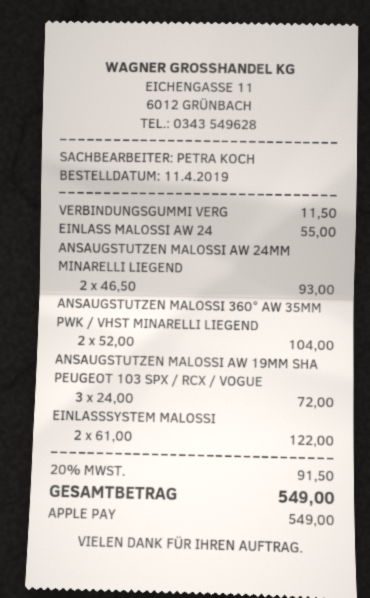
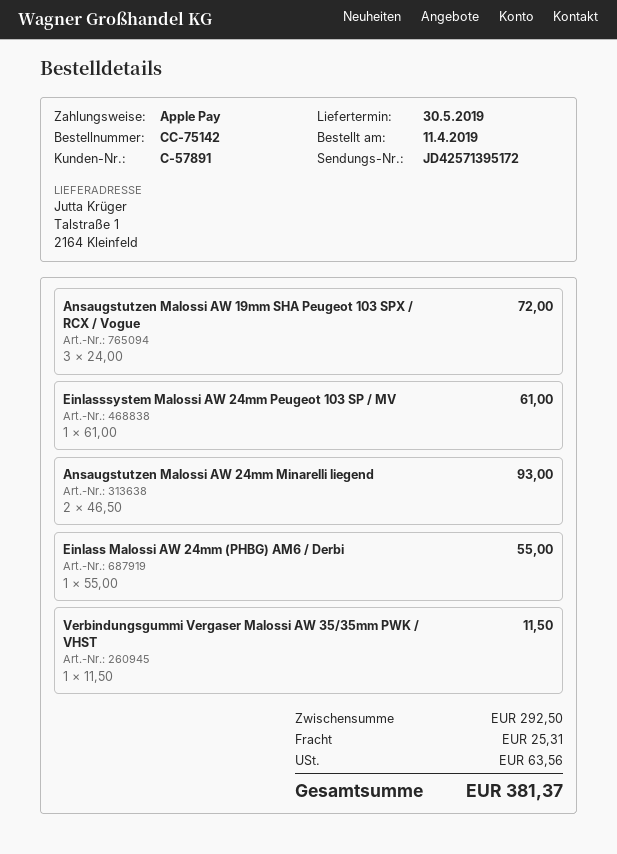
ANSAUGSTUTZEN MALOSSI 360° AW 35MM PWK / VHST MINARELLI LIEGEND: 2 x 52.00 = 104.00 -> none
EINLASSSYSTEM MALOSSI: 2 x 61.00 = 122.00 -> 1 x 61.00 = 61.00
shipping: none -> 25.31
tax: 91.50 -> 63.56
total: 549.00 -> 381.37

